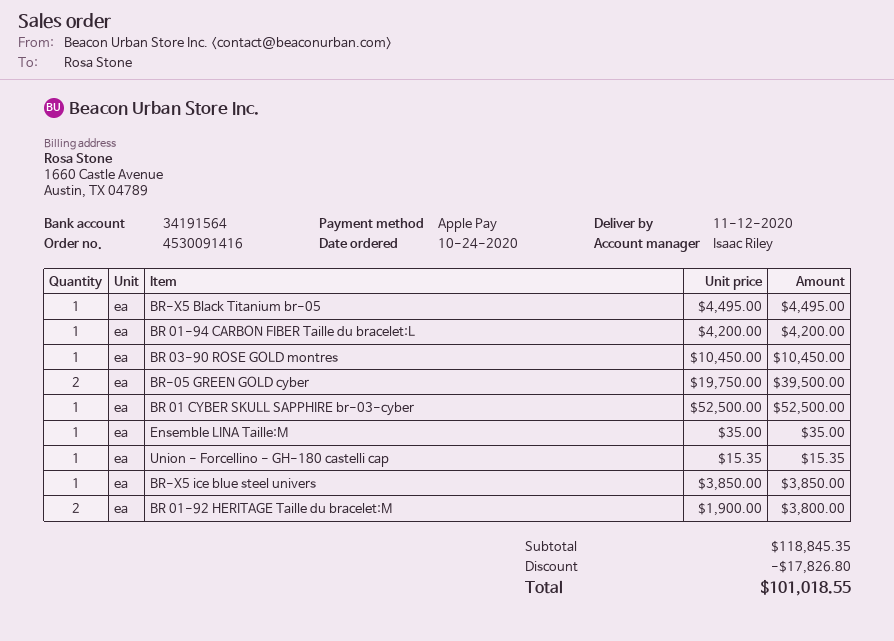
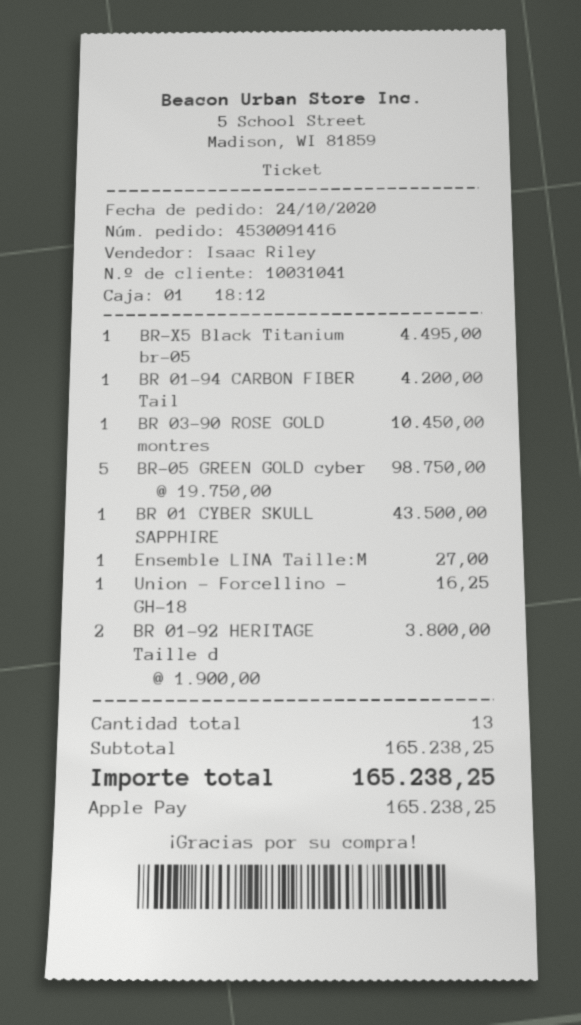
BR-05 GREEN GOLD cyber: 2 x 19750.00 = 39500.00 -> 5 x 19750.00 = 98750.00
BR 01 CYBER SKULL SAPPHIRE br-03-cyber: 1 x 52500.00 = 52500.00 -> 1 x 43500.00 = 43500.00
Ensemble LINA Taille:M: 1 x 35.00 = 35.00 -> 1 x 27.00 = 27.00
Union - Forcellino - GH-180 castelli cap: 1 x 15.35 = 15.35 -> 1 x 16.25 = 16.25
BR-X5 ice blue steel univers: 1 x 3850.00 = 3850.00 -> none
subtotal: 118845.35 -> 165238.25
discount: 17826.80 -> none
total: 101018.55 -> 165238.25

